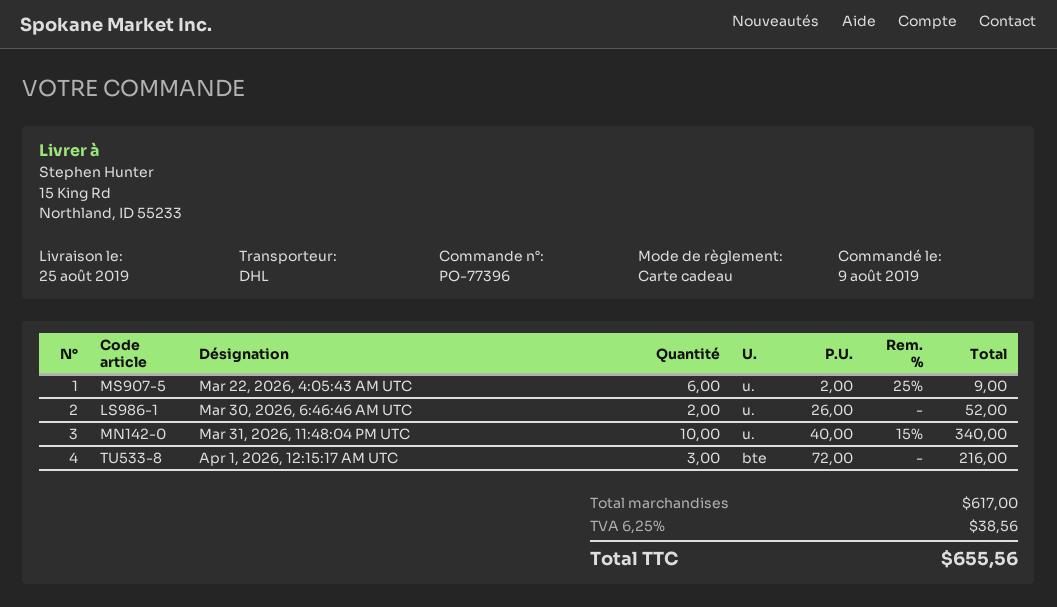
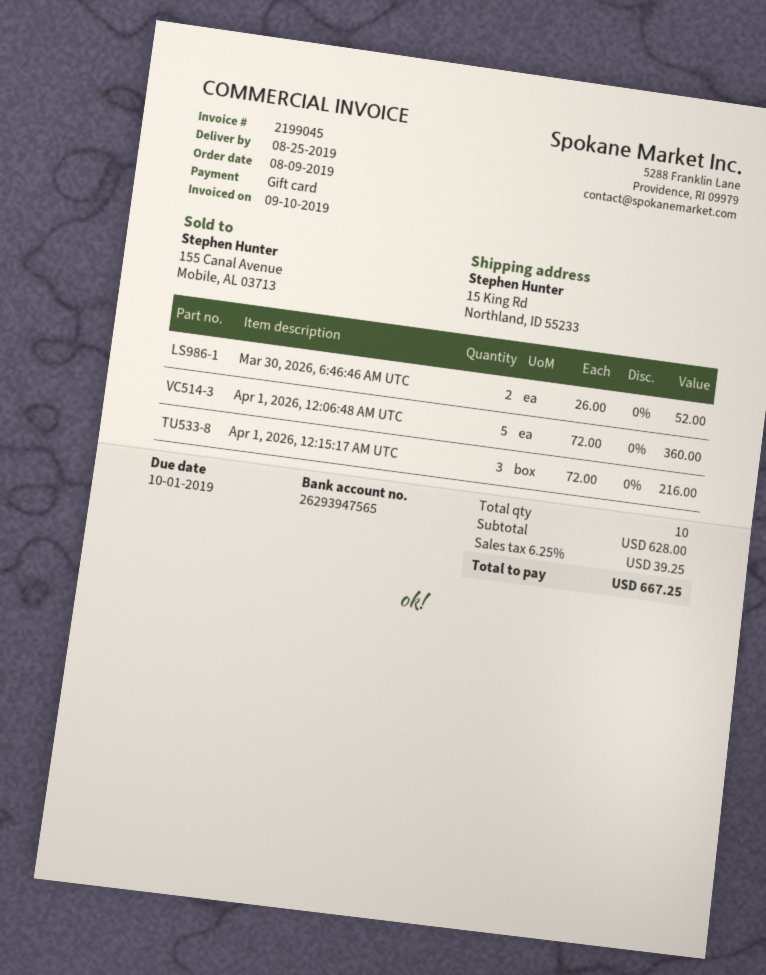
Mar 22, 2026, 4:05:43 AM UTC: 6 x 2.00 - 25% = 9.00 -> none
Mar 31, 2026, 11:48:04 PM UTC: 10 x 40.00 - 15% = 340.00 -> none
Apr 1, 2026, 12:06:48 AM UTC: none -> 5 x 72.00 = 360.00
subtotal: 617.00 -> 628.00
tax: 6.25% = 38.56 -> 6.25% = 39.25
total: 655.56 -> 667.25

